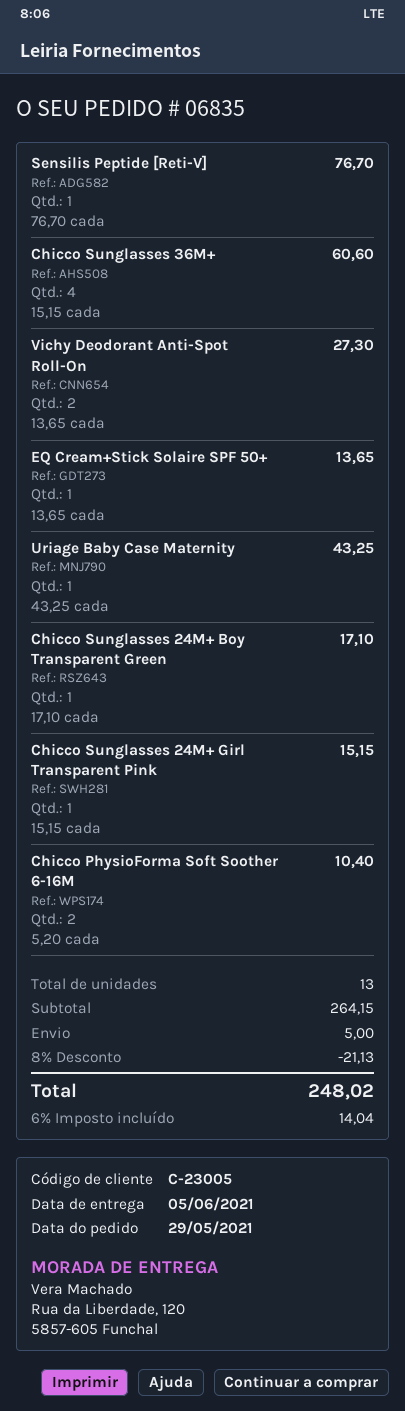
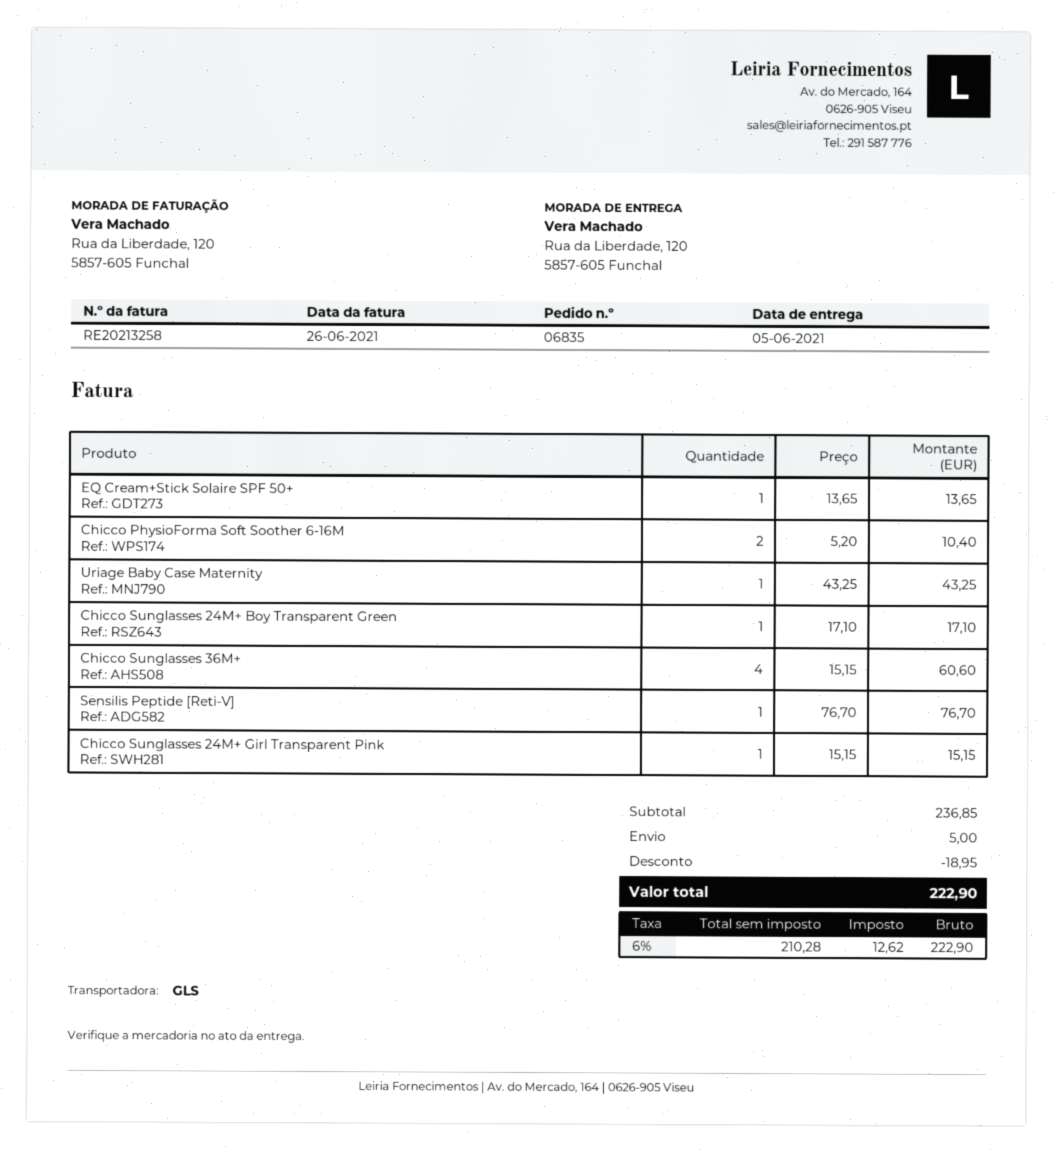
Vichy Deodorant Anti-Spot Roll-On: 2 x 13.65 = 27.30 -> none
subtotal: 264.15 -> 236.85
discount: 21.13 -> 18.95
tax: 6% = 14.04 -> 6% = 12.62
total: 248.02 -> 222.90

